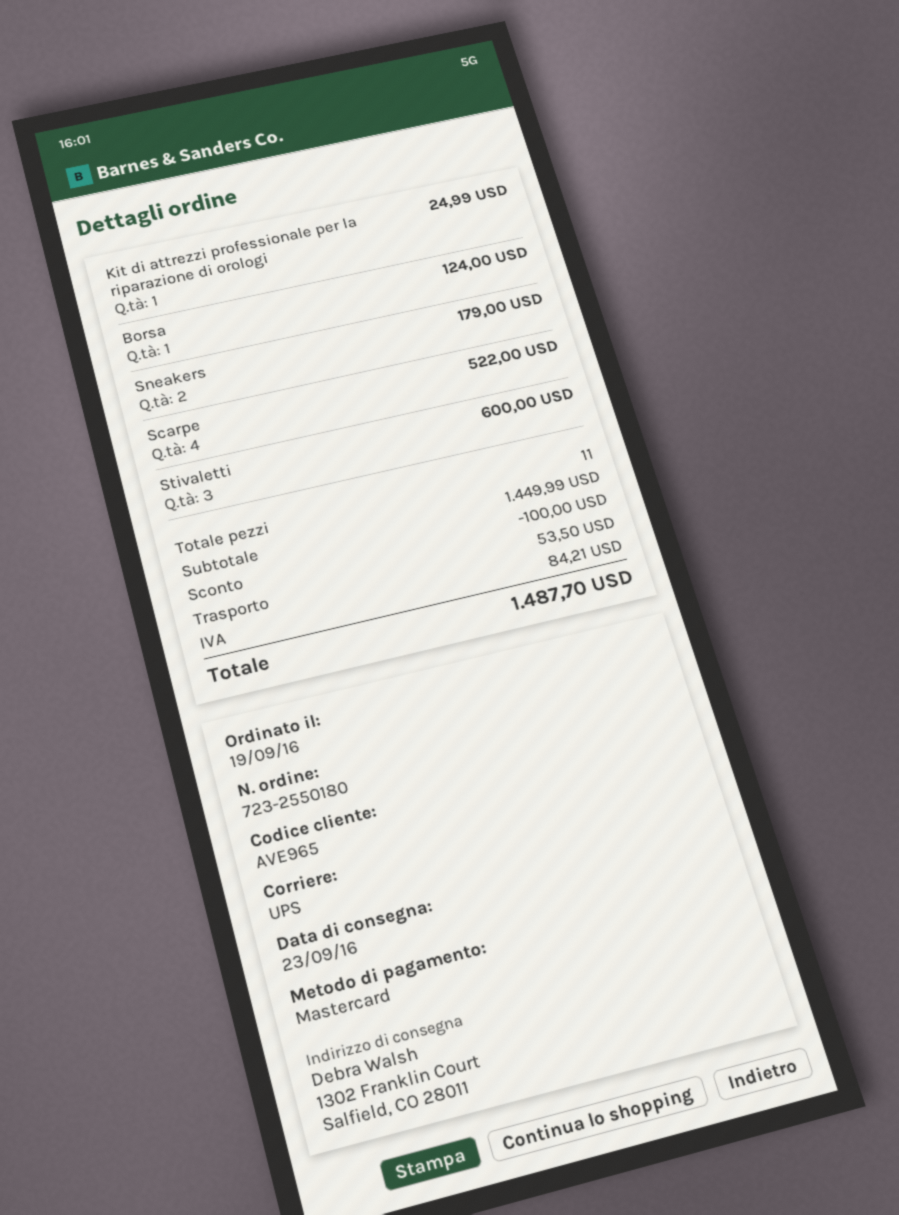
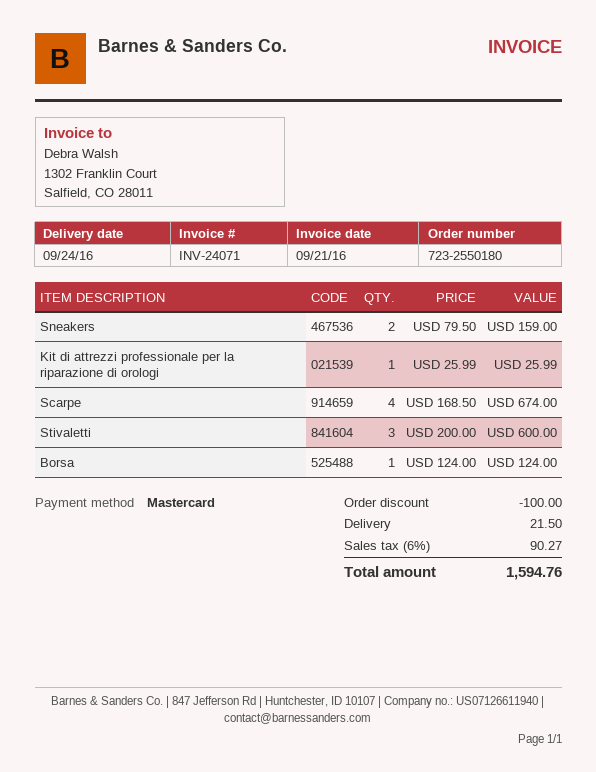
delivery date: 2016-09-23 -> 2016-09-24
Kit di attrezzi professionale per la riparazione di orologi: 1 for 24.99 -> 1 for 25.99
Sneakers: 2 for 179.00 -> 2 for 159.00
Scarpe: 4 for 522.00 -> 4 for 674.00
shipping: 53.50 -> 21.50
tax: 84.21 -> 90.27
total: 1487.70 -> 1594.76

